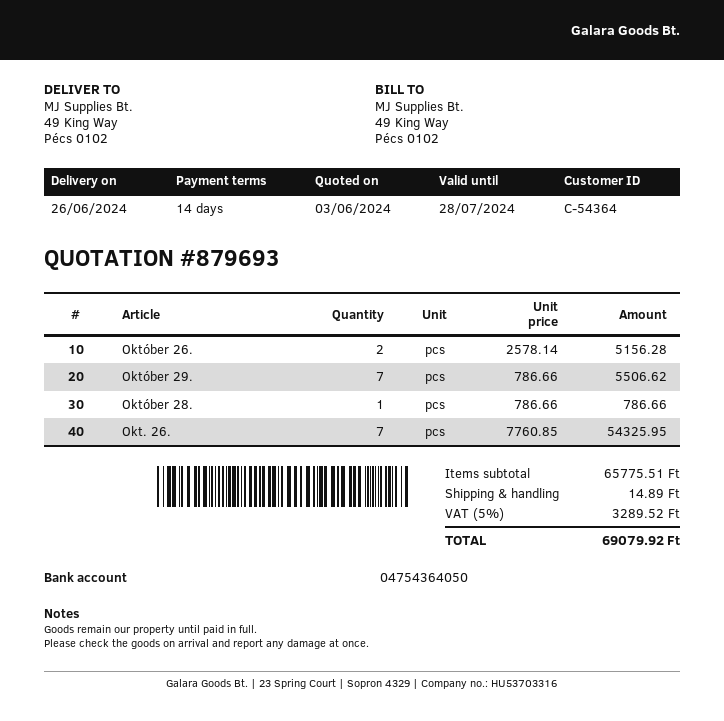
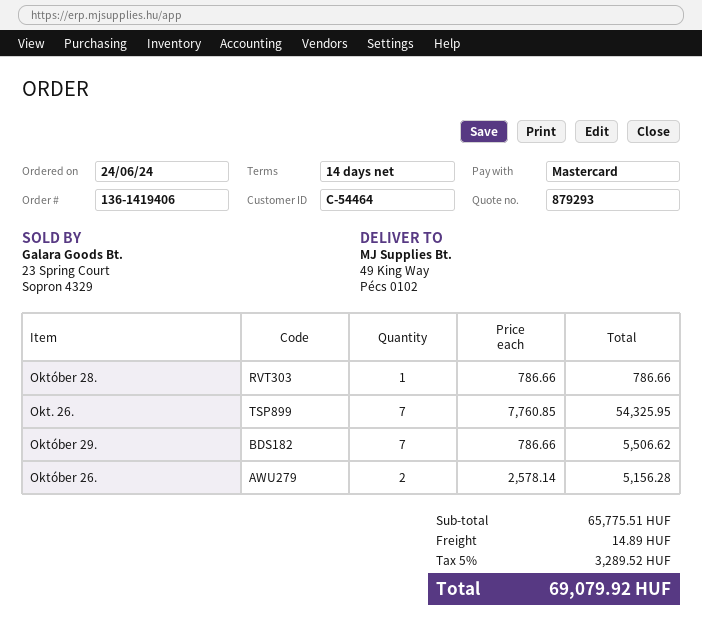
quote number: 879693 -> 879293
customer number: C-54364 -> C-54464

